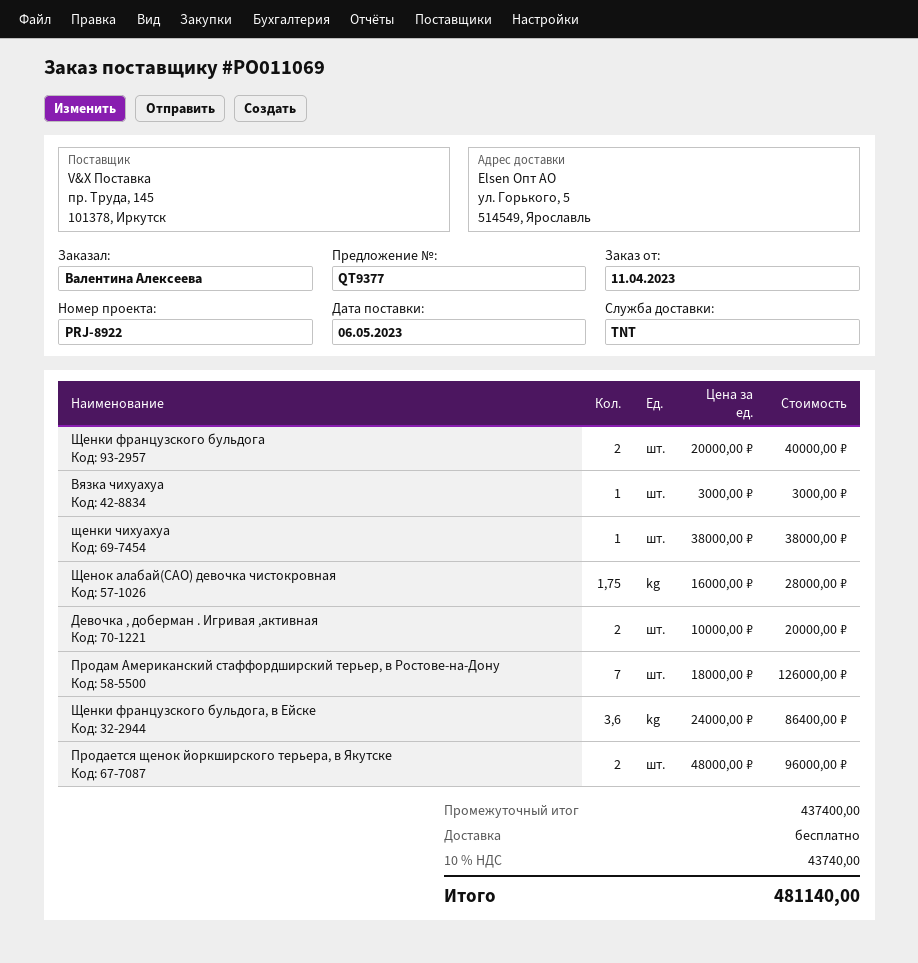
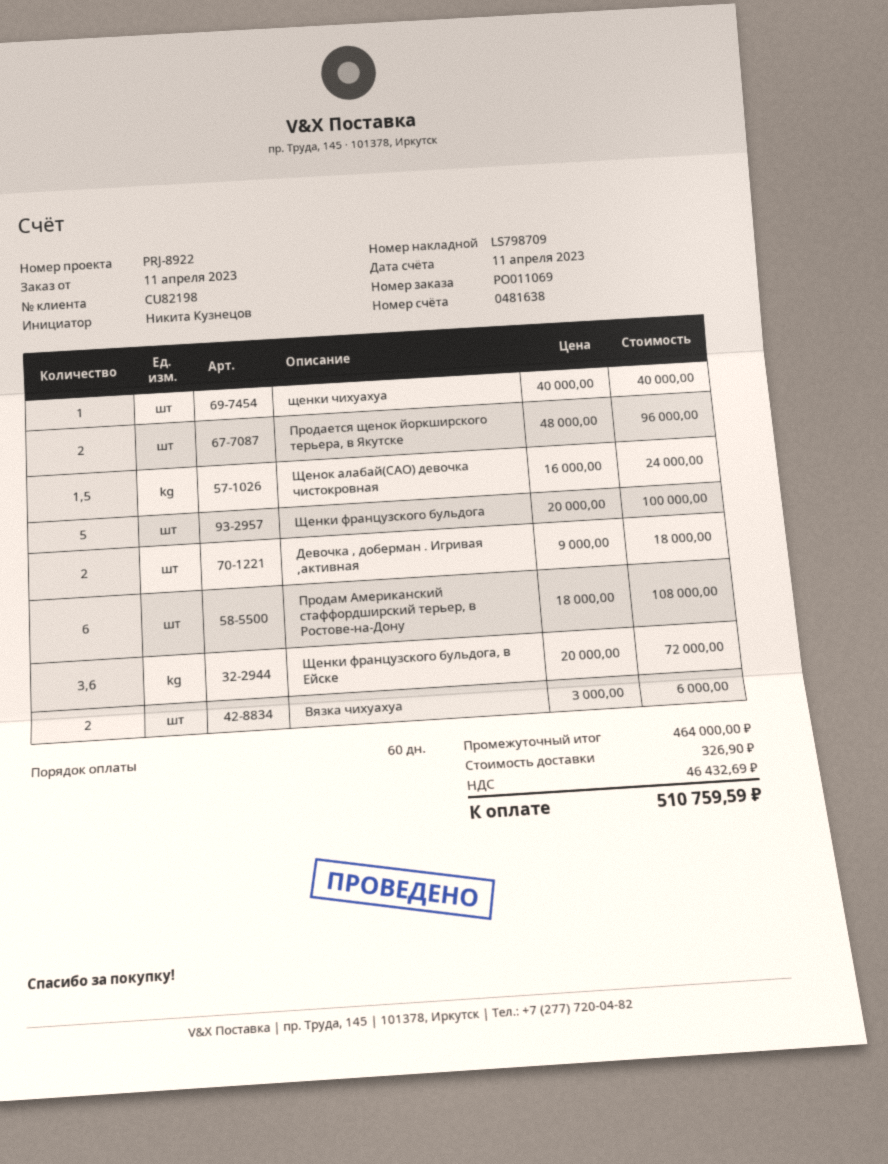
ordered by: Валентина Алексеева -> Никита Кузнецов
Щенки французского бульдога: 2 x 20000.00 = 40000.00 -> 5 x 20000.00 = 100000.00
Вязка чихуахуа: 1 x 3000.00 = 3000.00 -> 2 x 3000.00 = 6000.00
щенки чихуахуа: 1 x 38000.00 = 38000.00 -> 1 x 40000.00 = 40000.00
Щенок алабай(САО) девочка чистокровная: 1.75 x 16000.00 = 28000.00 -> 1.5 x 16000.00 = 24000.00
Девочка , доберман . Игривая ,активная: 2 x 10000.00 = 20000.00 -> 2 x 9000.00 = 18000.00
Продам Американский стаффордширский терьер, в Ростове-на-Дону: 7 x 18000.00 = 126000.00 -> 6 x 18000.00 = 108000.00
Щенки французского бульдога, в Ейске: 3.6 x 24000.00 = 86400.00 -> 3.6 x 20000.00 = 72000.00
subtotal: 437400.00 -> 464000.00
shipping: 0.00 -> 326.90
tax: 43740.00 -> 46432.69
total: 481140.00 -> 510759.59

